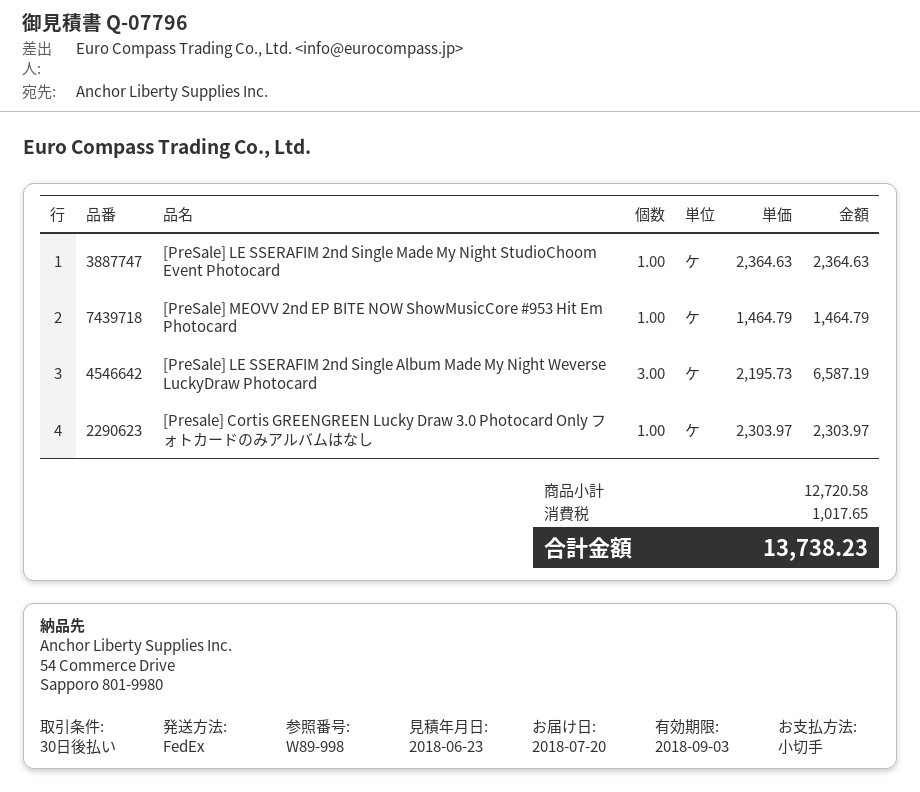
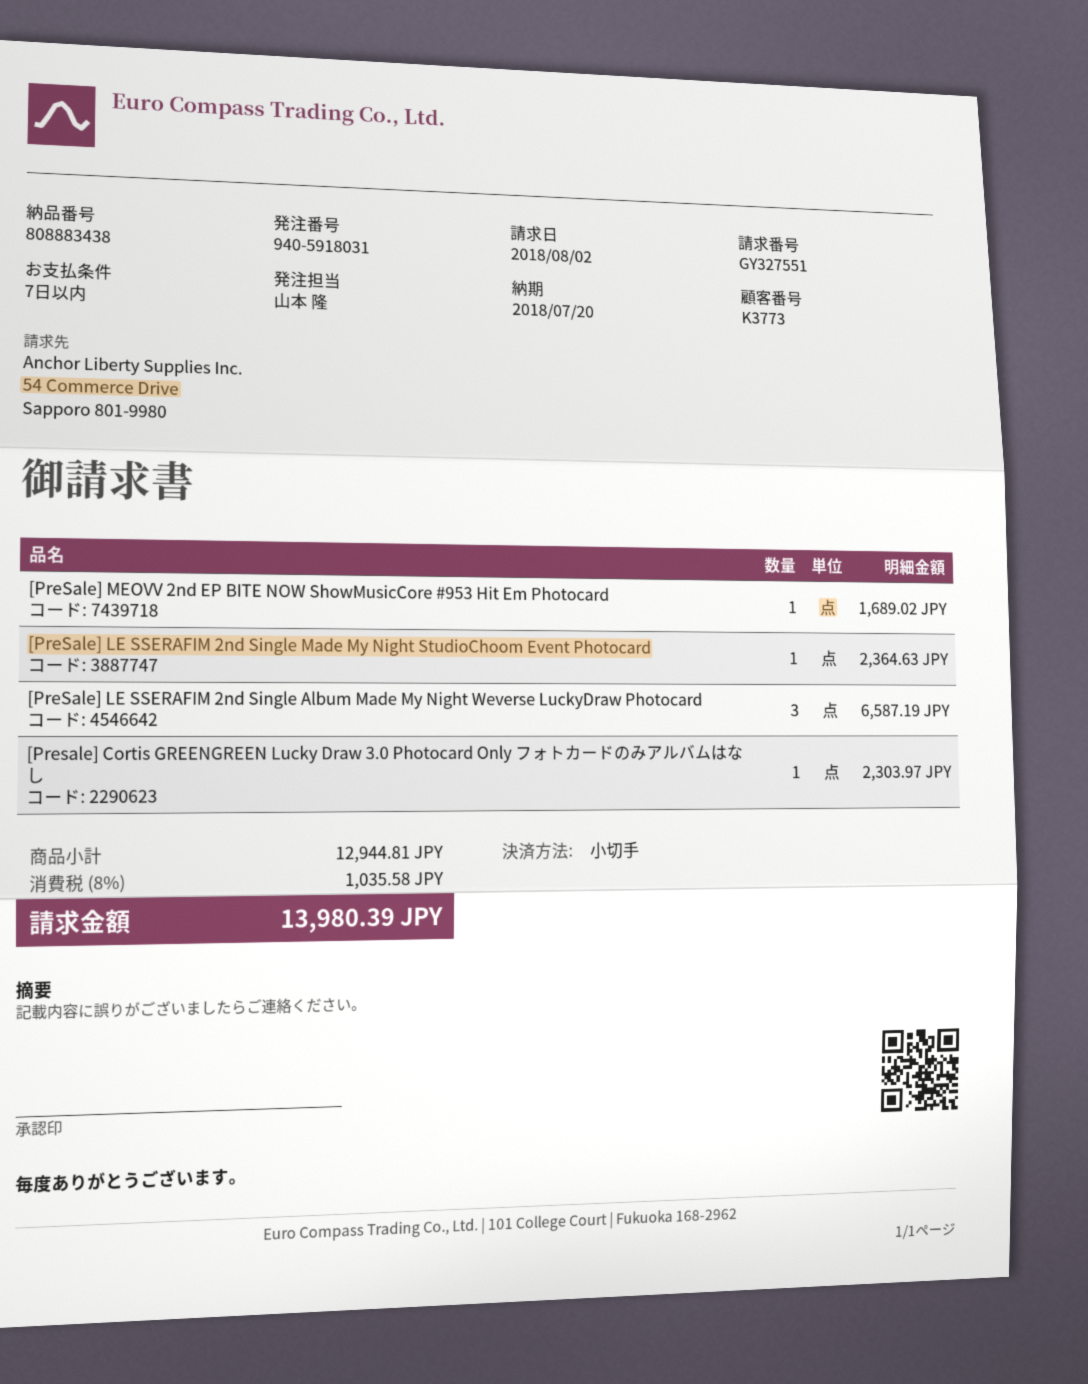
payment terms: 30 days -> 7 days
[PreSale] MEOVV 2nd EP BITE NOW ShowMusicCore #953 Hit Em Photocard: 1 for 1464.79 -> 1 for 1689.02
subtotal: 12720.58 -> 12944.81
tax: 1017.65 -> 1035.58
total: 13738.23 -> 13980.39

